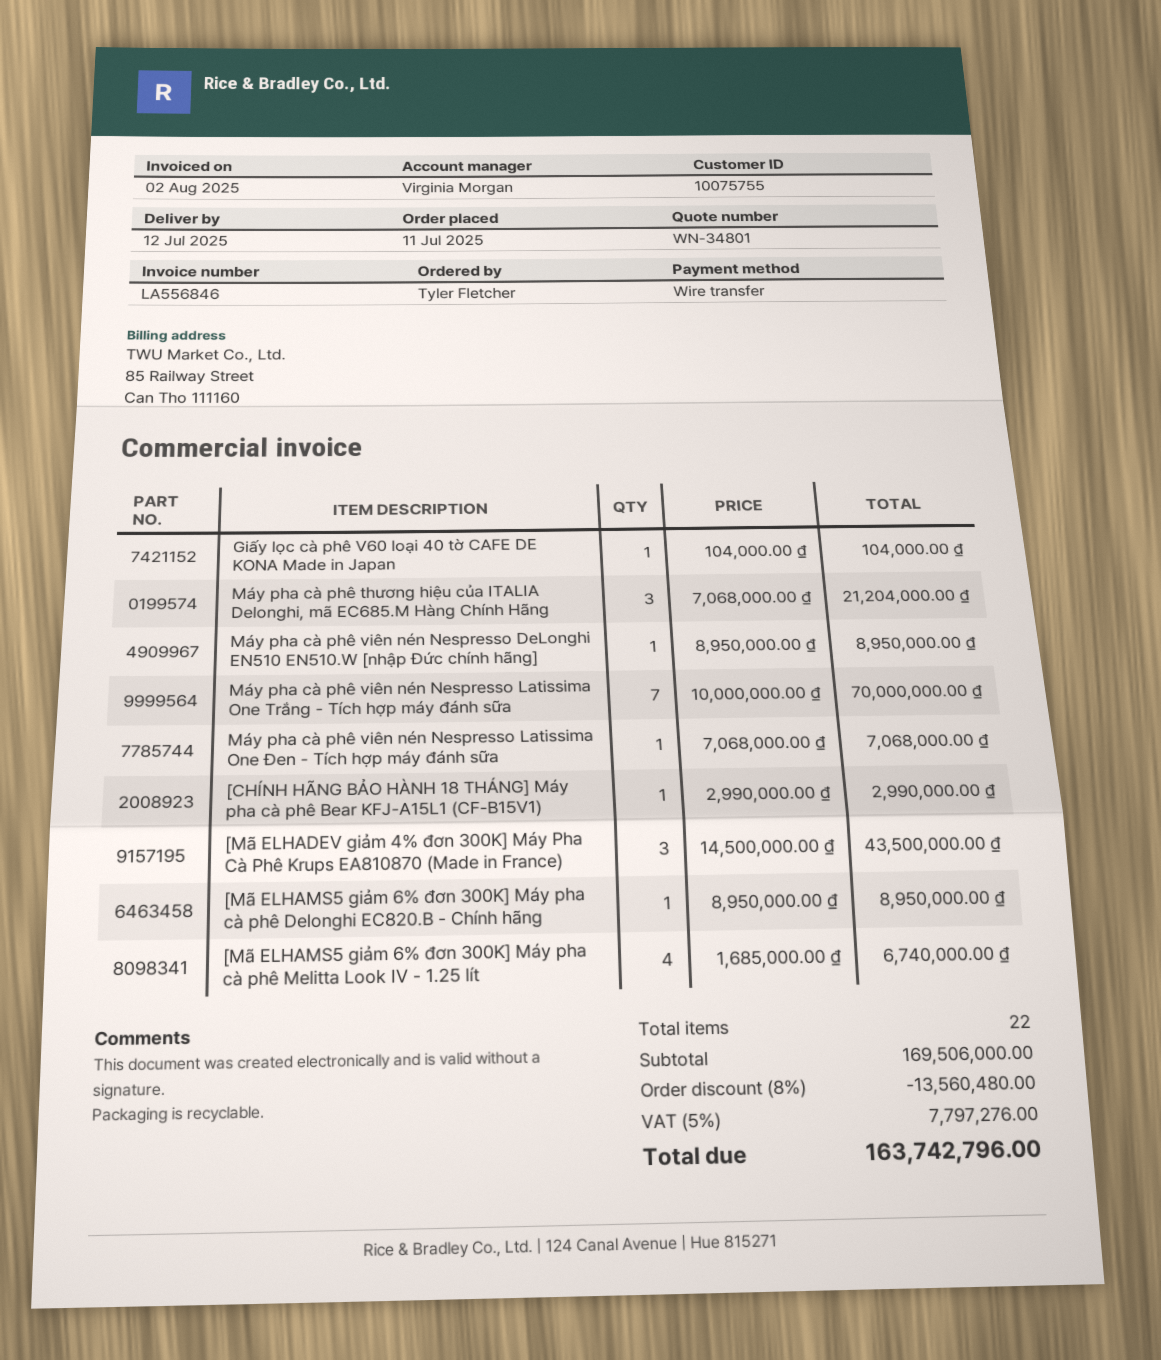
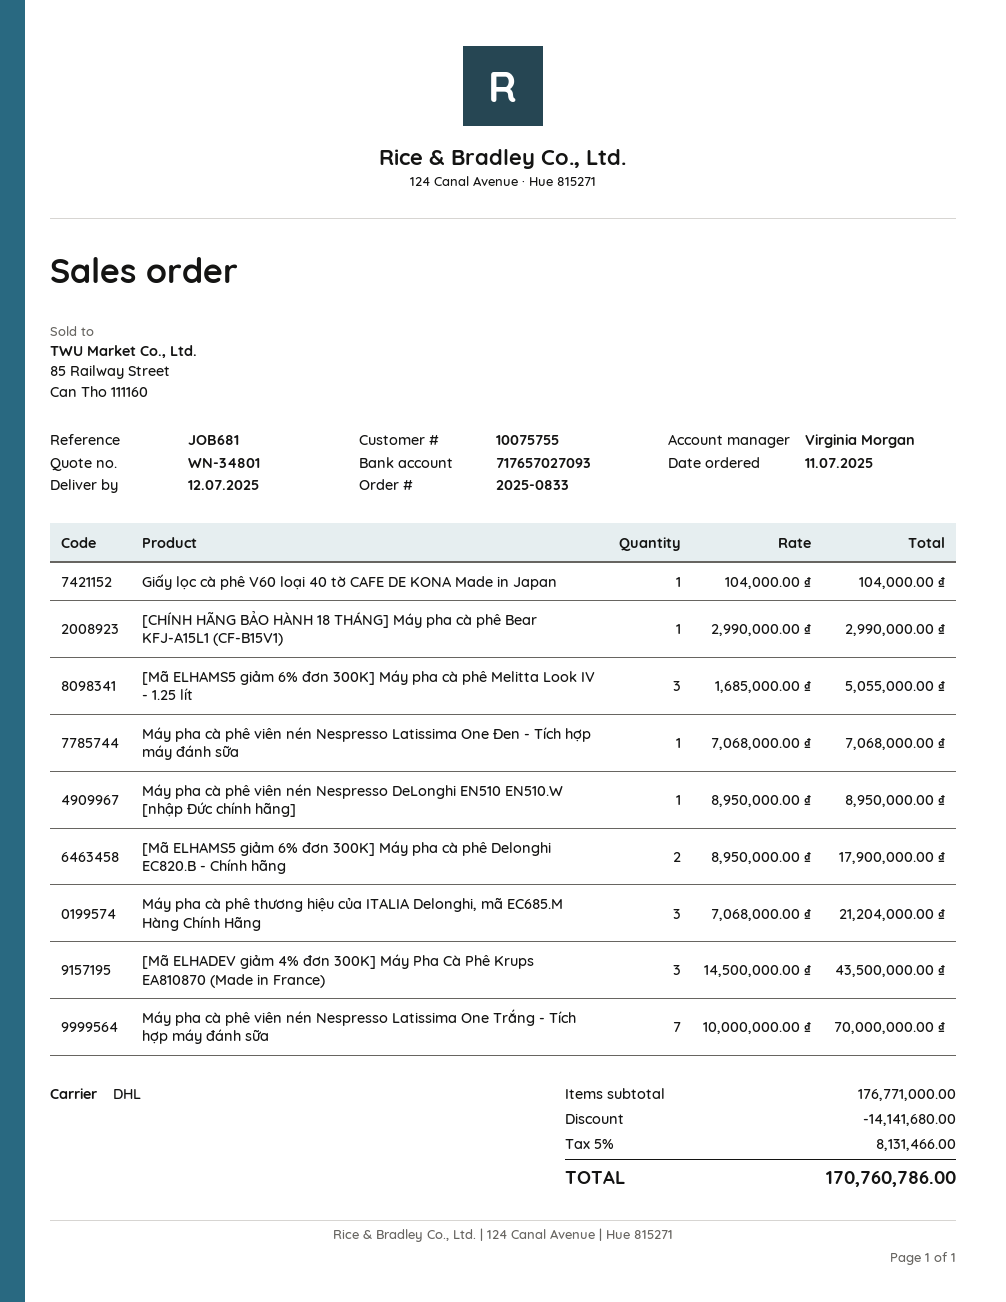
[Mã ELHAMS5 giảm 6% đơn 300K] Máy pha cà phê Delonghi EC820.B - Chính hãng: 1 x 8950000.00 = 8950000.00 -> 2 x 8950000.00 = 17900000.00
[Mã ELHAMS5 giảm 6% đơn 300K] Máy pha cà phê Melitta Look IV - 1.25 lít: 4 x 1685000.00 = 6740000.00 -> 3 x 1685000.00 = 5055000.00
subtotal: 169506000.00 -> 176771000.00
discount: 13560480.00 -> 14141680.00
tax: 5% = 7797276.00 -> 5% = 8131466.00
total: 163742796.00 -> 170760786.00

